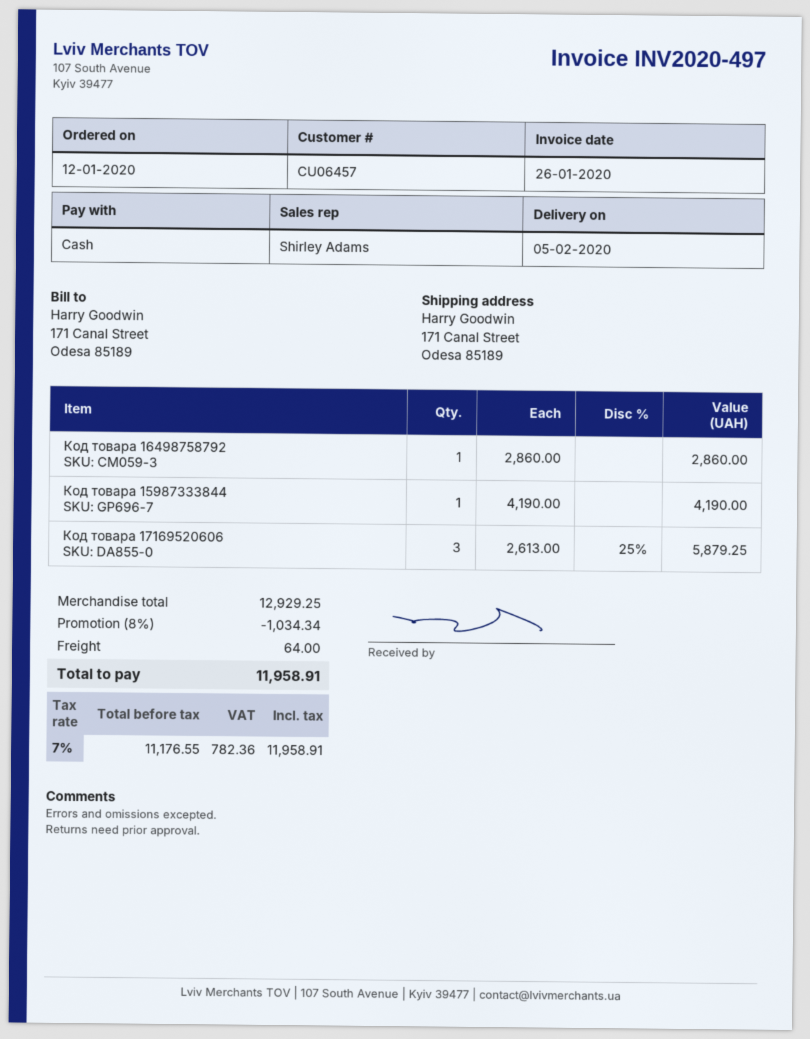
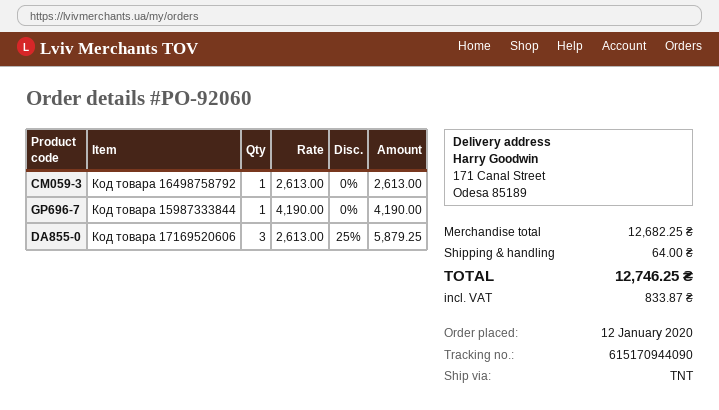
Код товара 16498758792: 1 x 2860.00 = 2860.00 -> 1 x 2613.00 = 2613.00
subtotal: 12929.25 -> 12682.25
discount: 8% = 1034.34 -> none
tax: 782.36 -> 833.87
total: 11958.91 -> 12746.25

